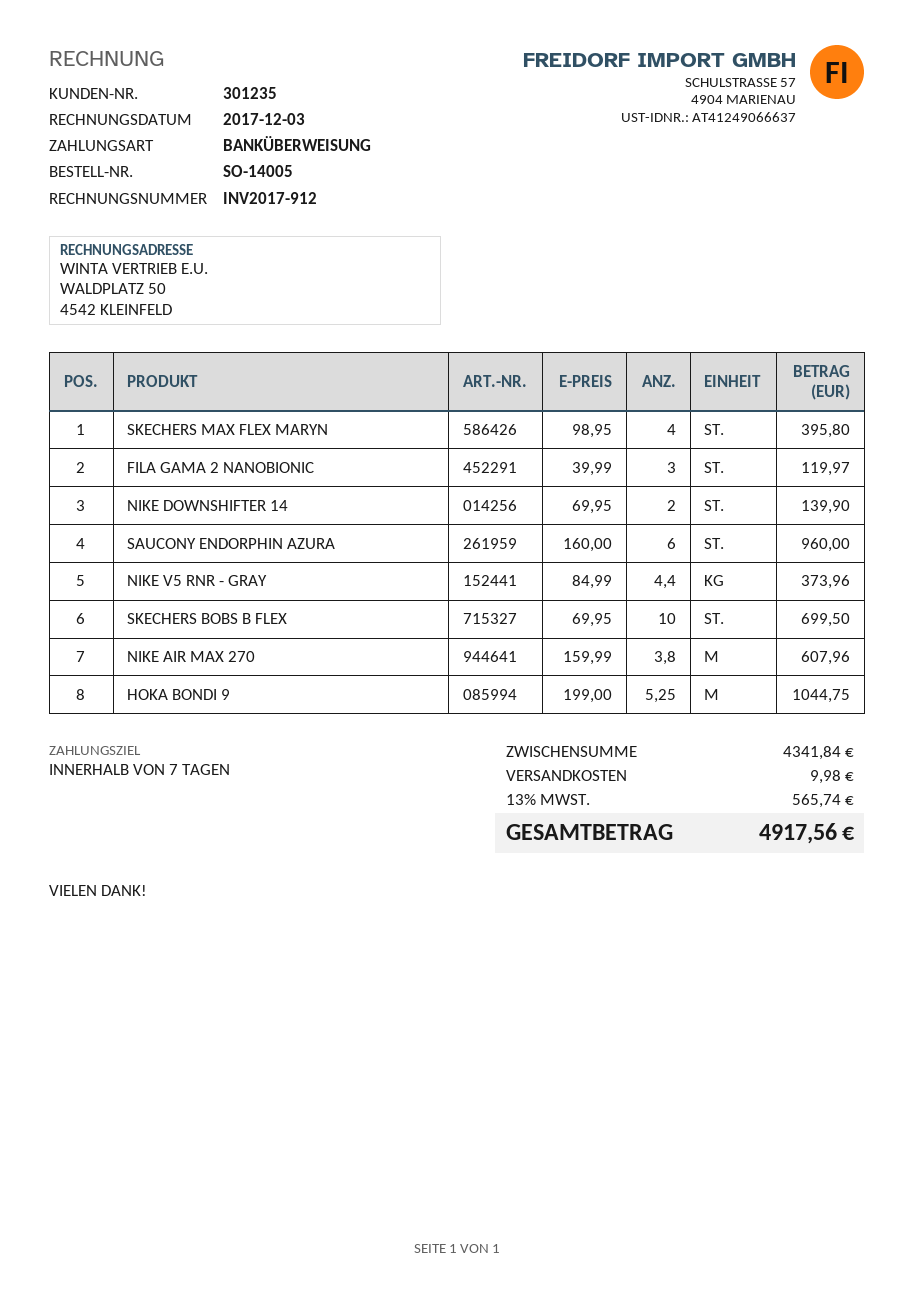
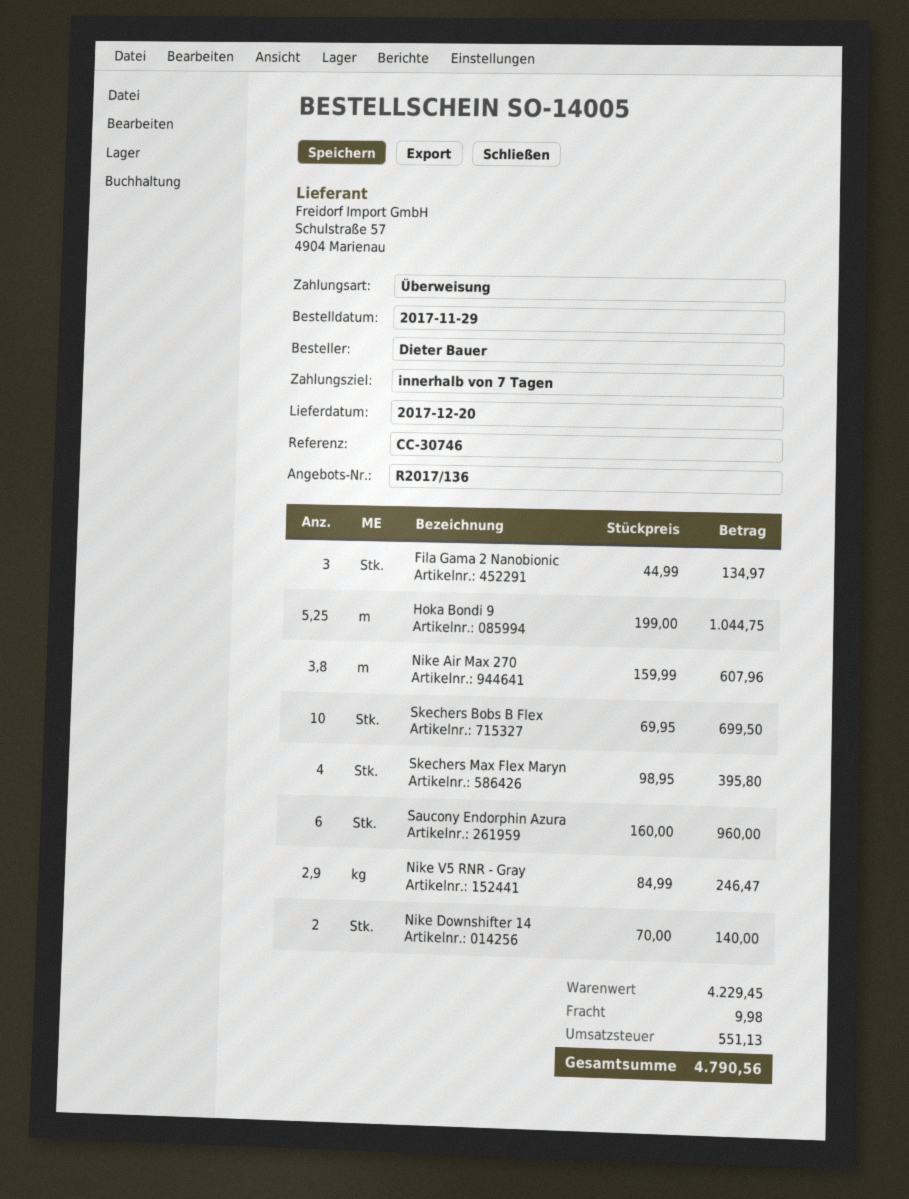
FILA GAMA 2 NANOBIONIC: 3 x 39.99 = 119.97 -> 3 x 44.99 = 134.97
NIKE DOWNSHIFTER 14: 2 x 69.95 = 139.90 -> 2 x 70.00 = 140.00
NIKE V5 RNR - GRAY: 4.4 x 84.99 = 373.96 -> 2.9 x 84.99 = 246.47
subtotal: 4341.84 -> 4229.45
tax: 565.74 -> 551.13
total: 4917.56 -> 4790.56

